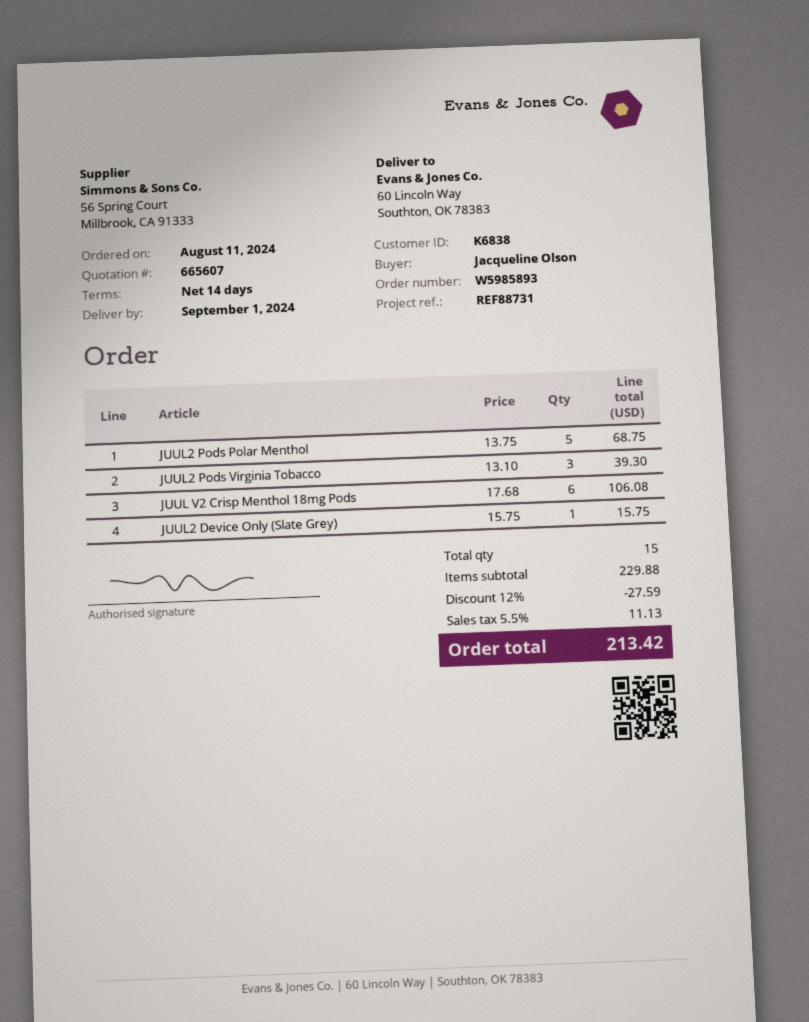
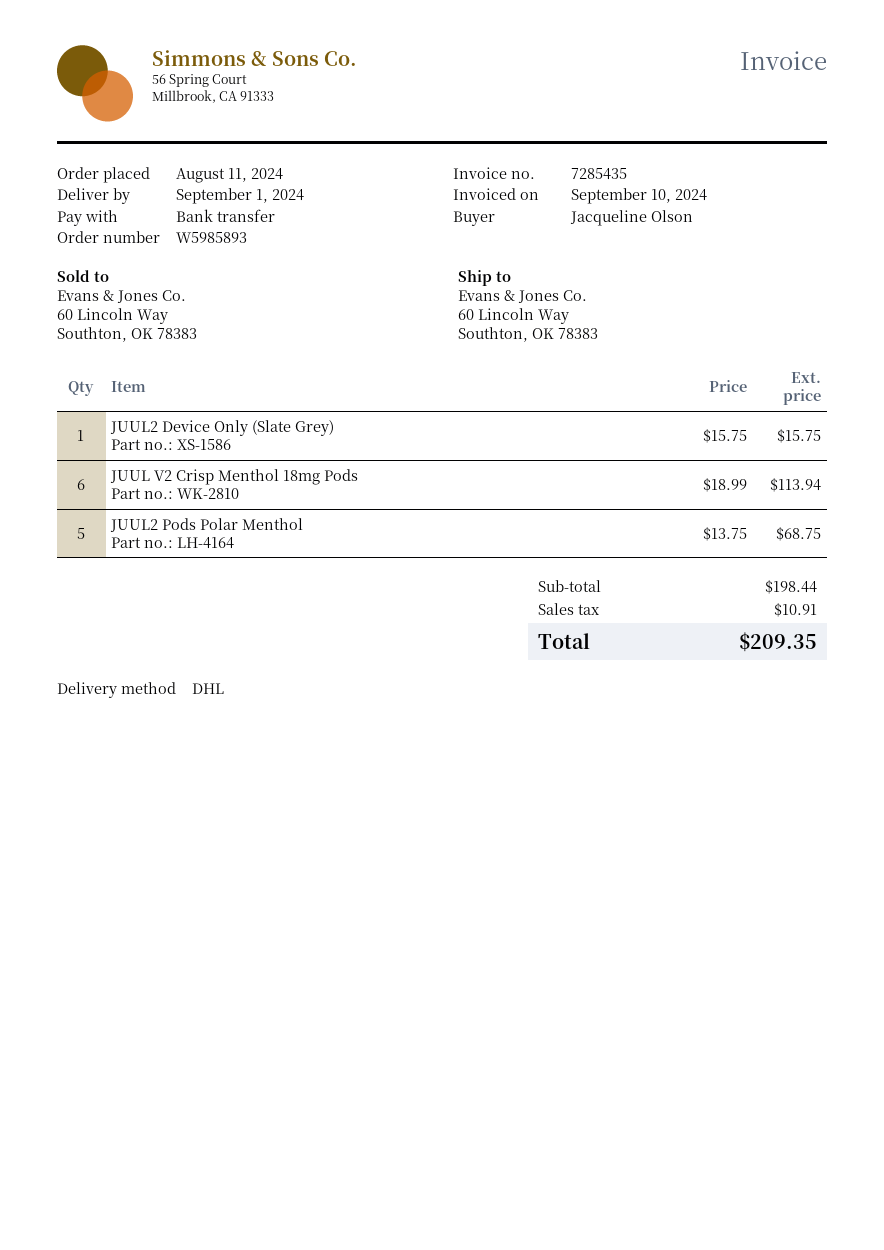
JUUL2 Pods Virginia Tobacco: 3 x 13.10 = 39.30 -> none
JUUL V2 Crisp Menthol 18mg Pods: 6 x 17.68 = 106.08 -> 6 x 18.99 = 113.94
subtotal: 229.88 -> 198.44
discount: 12% = 27.59 -> none
tax: 11.13 -> 10.91
total: 213.42 -> 209.35

